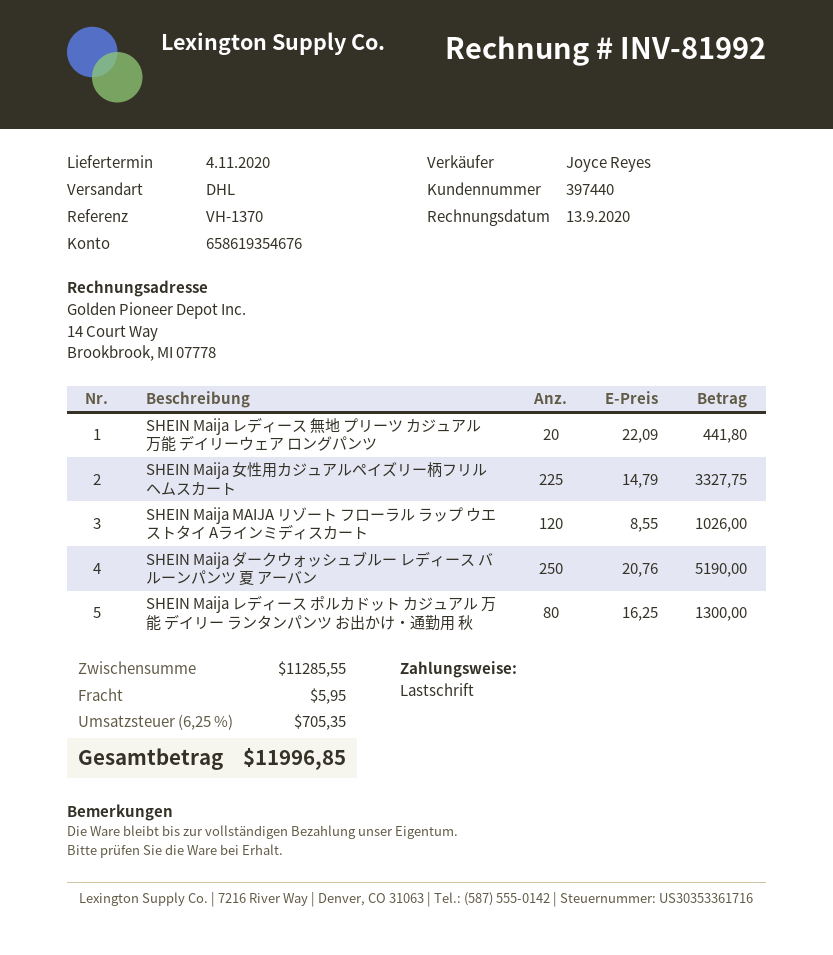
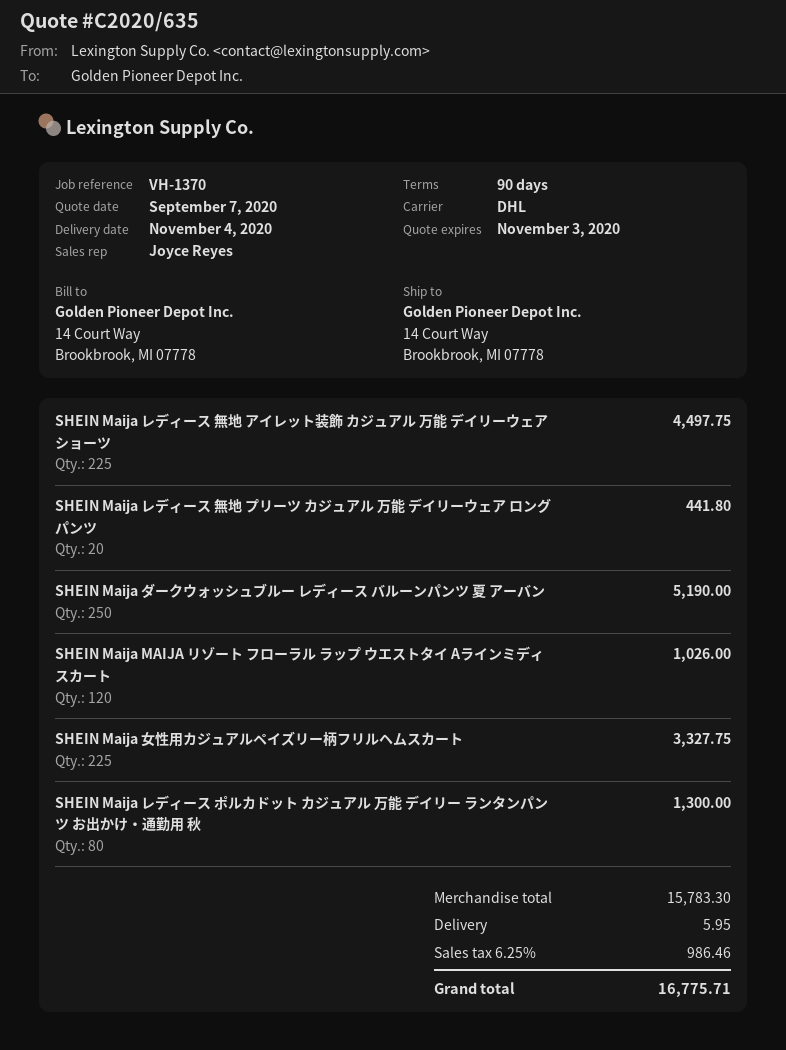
SHEIN Maija レディース 無地 アイレット装飾 カジュアル 万能 デイリーウェア ショーツ: none -> 225 for 4497.75
subtotal: 11285.55 -> 15783.30
tax: 6.25% = 705.35 -> 6.25% = 986.46
total: 11996.85 -> 16775.71

